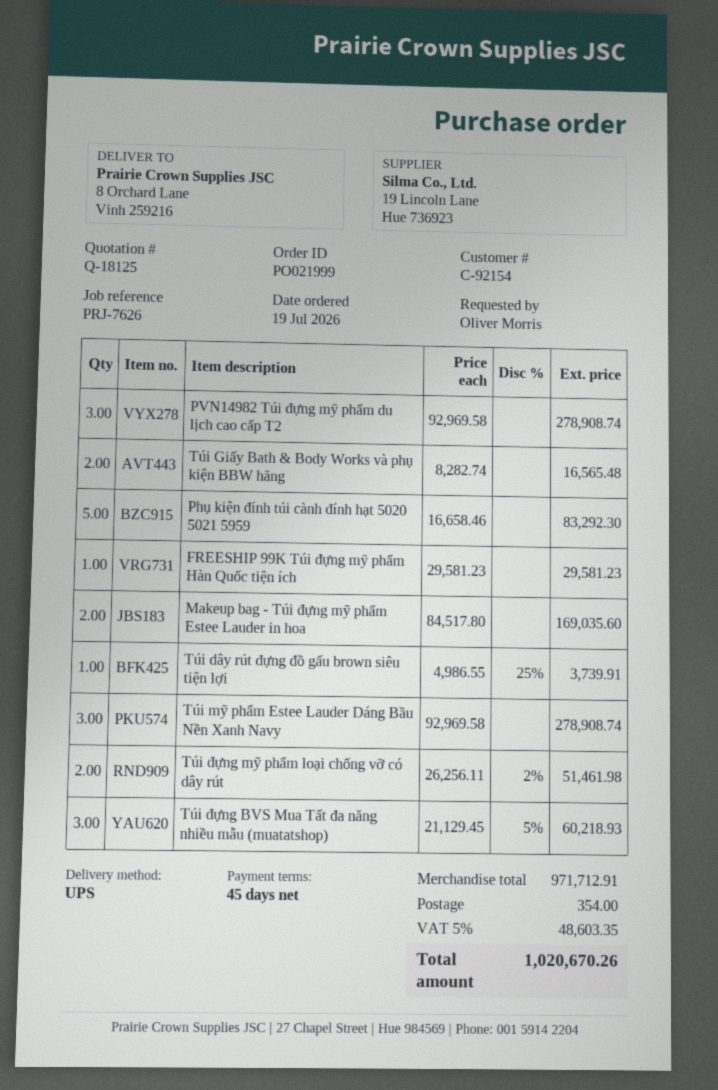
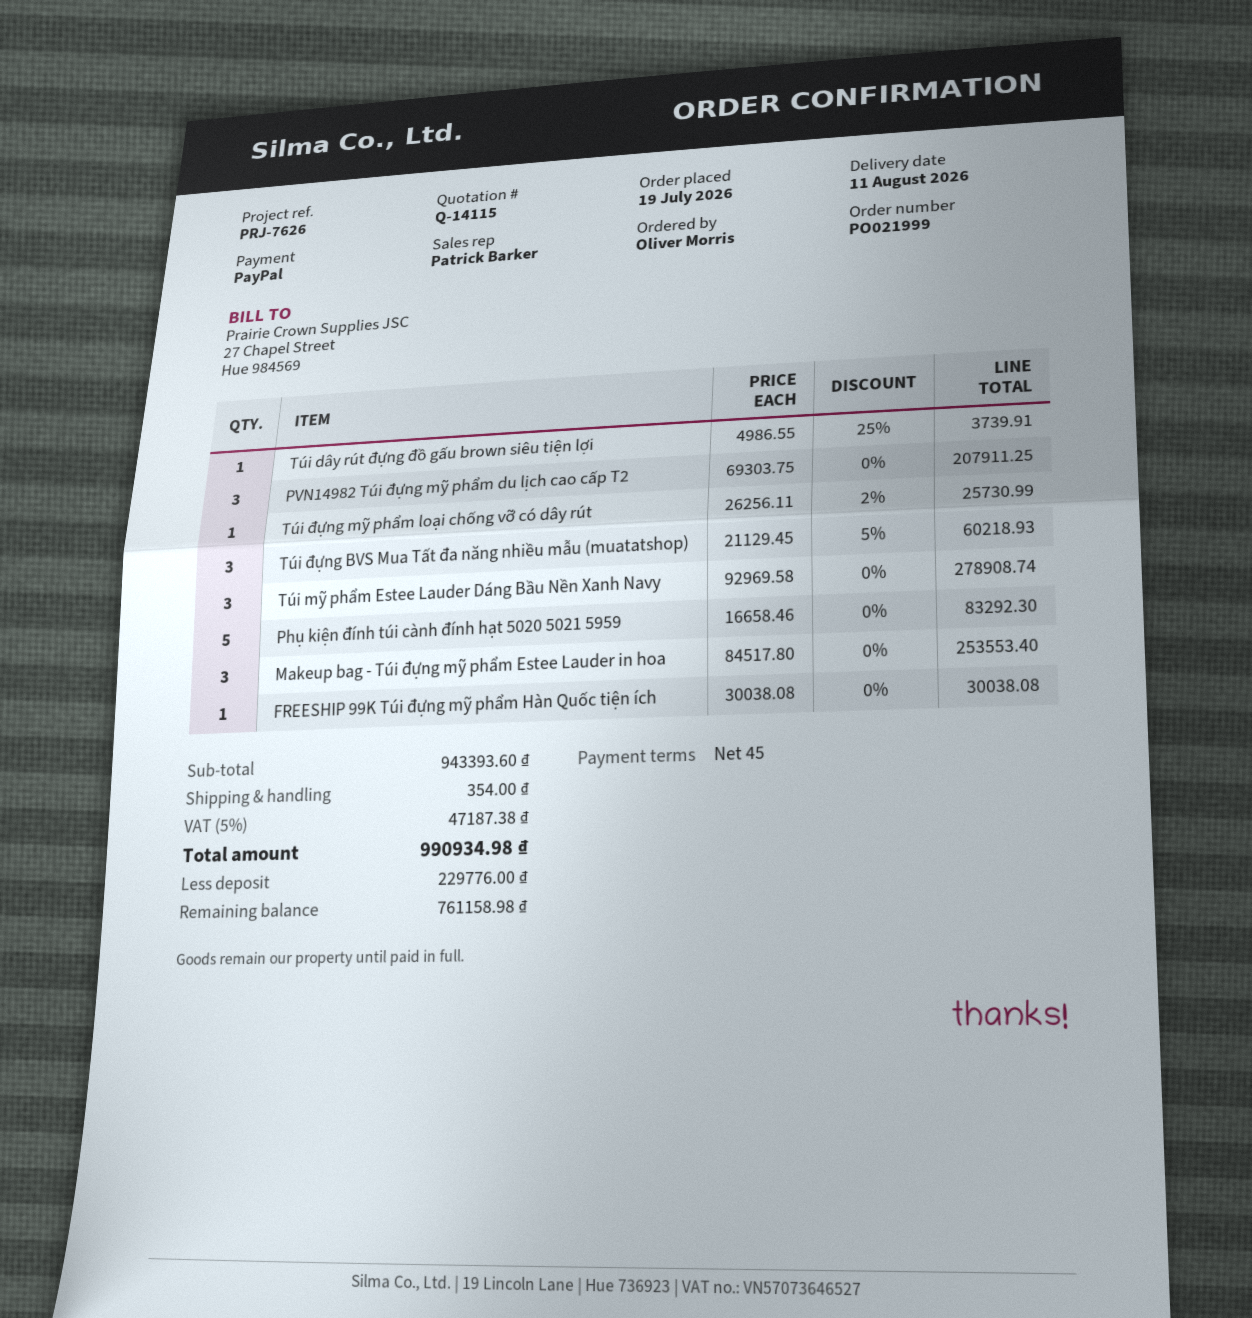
quote number: Q-18125 -> Q-14115
PVN14982 Túi đựng mỹ phẩm du lịch cao cấp T2: 3 x 92969.58 = 278908.74 -> 3 x 69303.75 = 207911.25
Túi Giấy Bath & Body Works và phụ kiện BBW hãng: 2 x 8282.74 = 16565.48 -> none
FREESHIP 99K Túi đựng mỹ phẩm Hàn Quốc tiện ích: 1 x 29581.23 = 29581.23 -> 1 x 30038.08 = 30038.08
Makeup bag - Túi đựng mỹ phẩm Estee Lauder in hoa: 2 x 84517.80 = 169035.60 -> 3 x 84517.80 = 253553.40
Túi đựng mỹ phẩm loại chống vỡ có dây rút: 2 x 26256.11 - 2% = 51461.98 -> 1 x 26256.11 - 2% = 25730.99
subtotal: 971712.91 -> 943393.60
tax: 5% = 48603.35 -> 5% = 47187.38
total: 1020670.26 -> 990934.98

